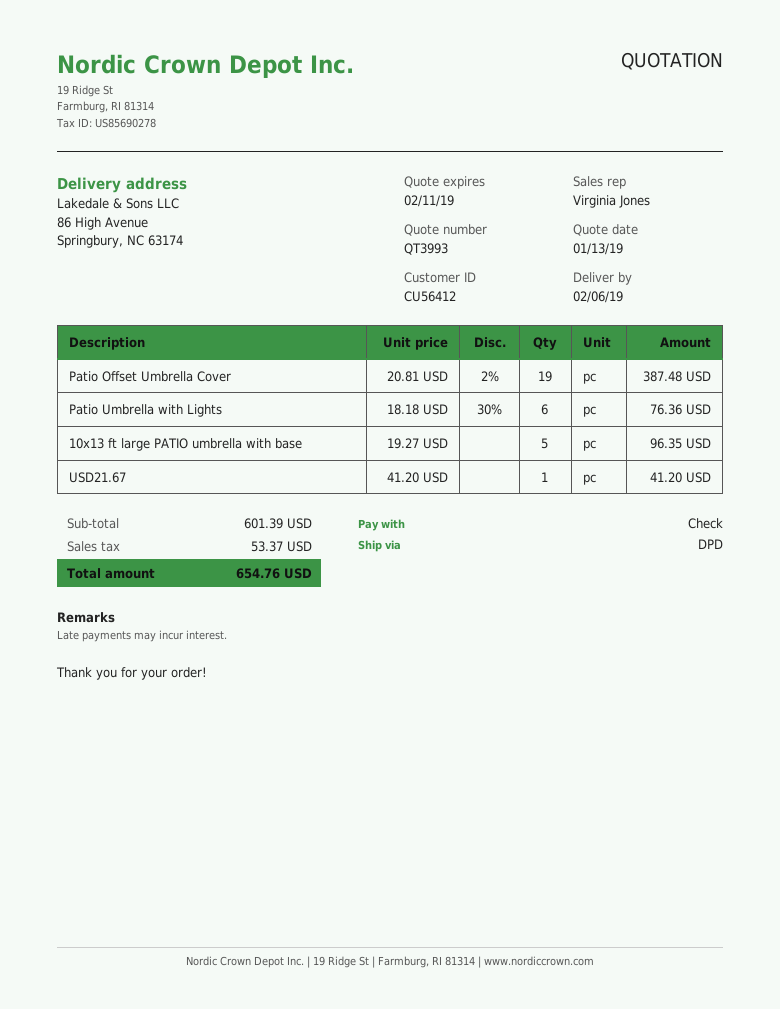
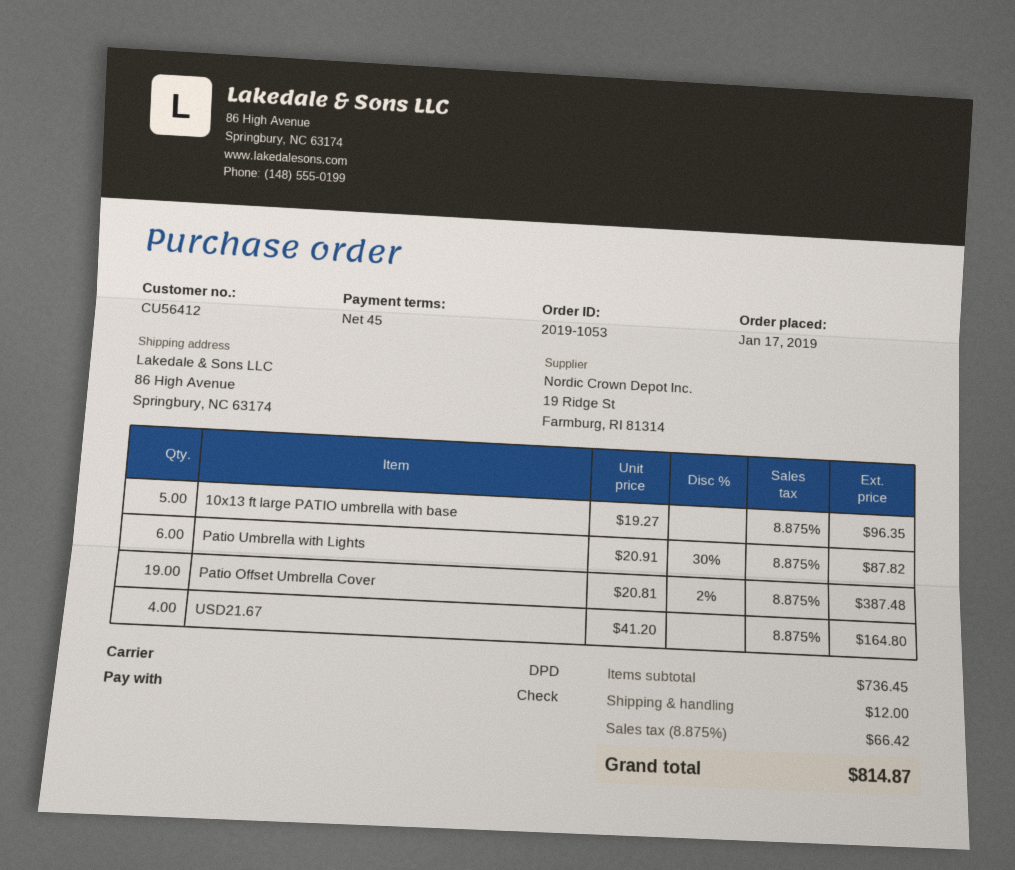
Patio Umbrella with Lights: 6 x 18.18 - 30% = 76.36 -> 6 x 20.91 - 30% = 87.82
USD21.67: 1 x 41.20 = 41.20 -> 4 x 41.20 = 164.80
subtotal: 601.39 -> 736.45
shipping: none -> 12.00
tax: 53.37 -> 66.42
total: 654.76 -> 814.87

